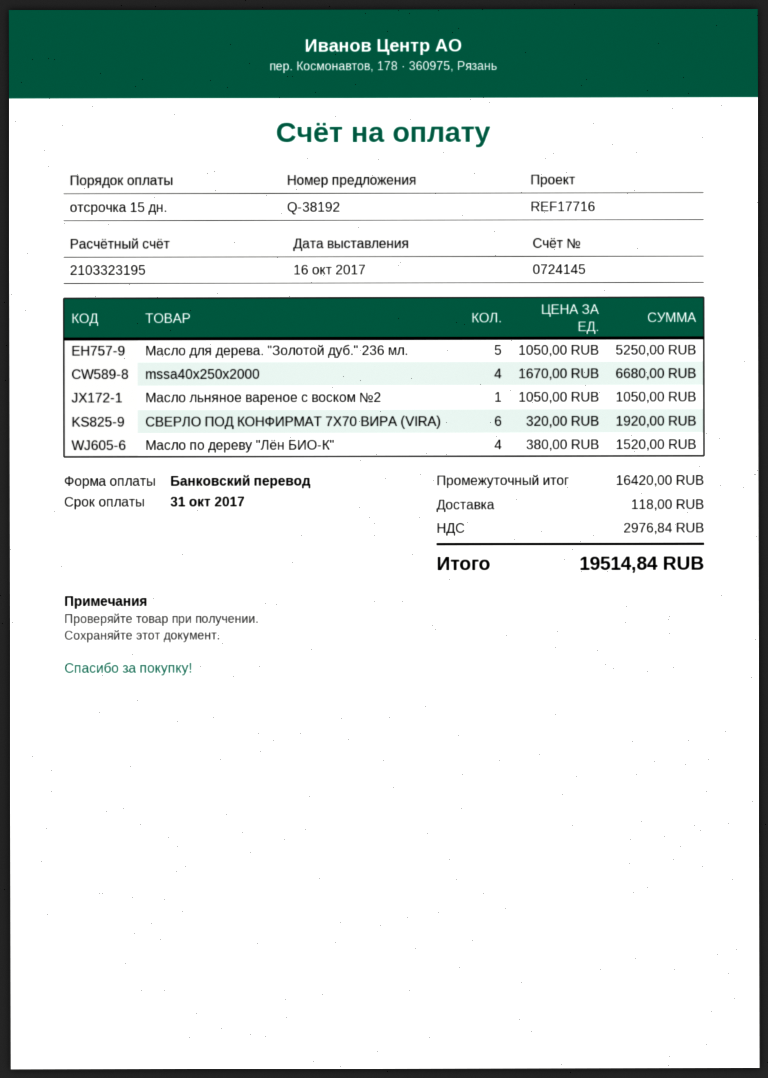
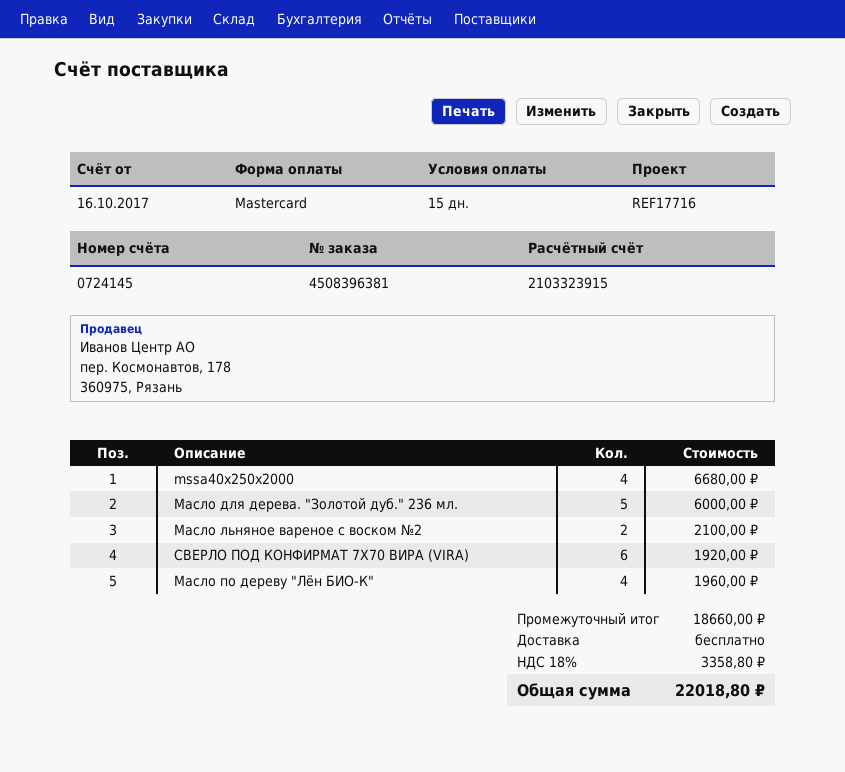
payment method: bank transfer -> Mastercard
bank account: 2103323195 -> 2103323915
Масло для дерева. "Золотой дуб." 236 мл.: 5 for 5250.00 -> 5 for 6000.00
Масло льняное вареное с воском №2: 1 for 1050.00 -> 2 for 2100.00
Масло по дереву "Лён БИО-К": 4 for 1520.00 -> 4 for 1960.00
subtotal: 16420.00 -> 18660.00
shipping: 118.00 -> 0.00
tax: 2976.84 -> 3358.80
total: 19514.84 -> 22018.80

